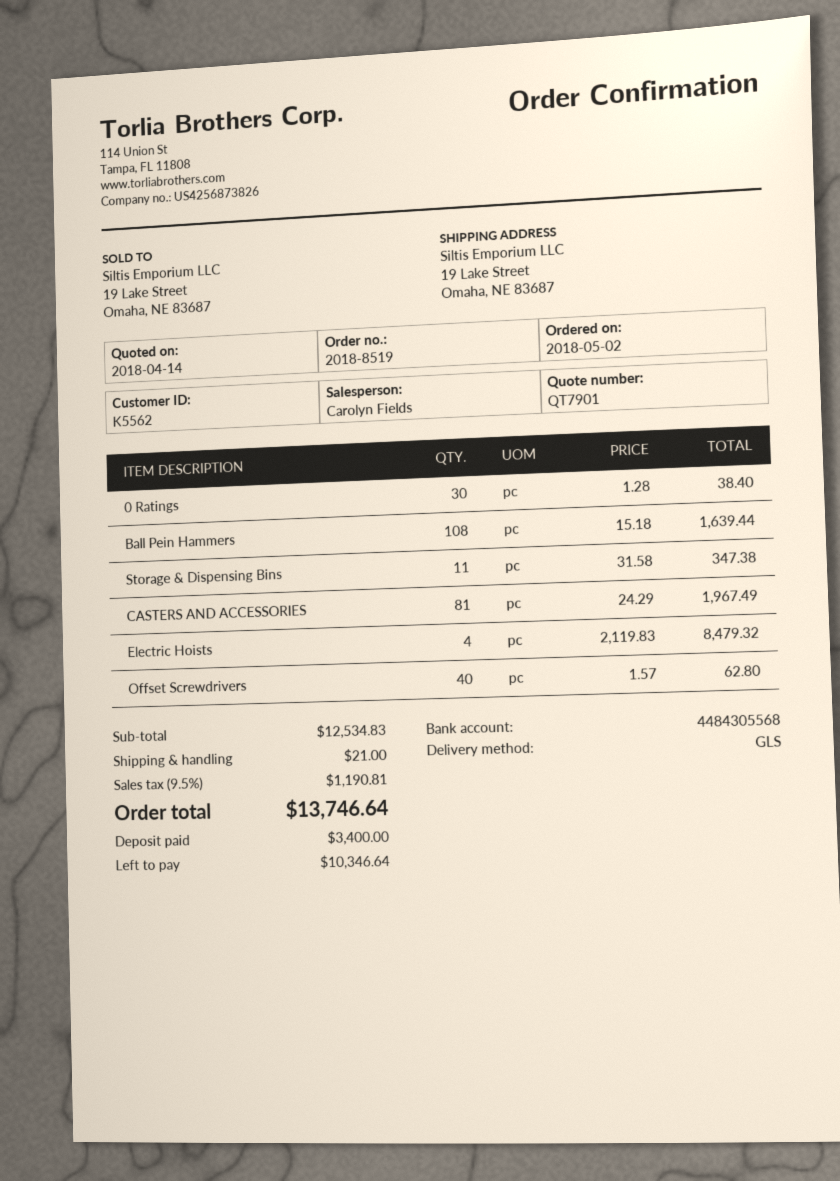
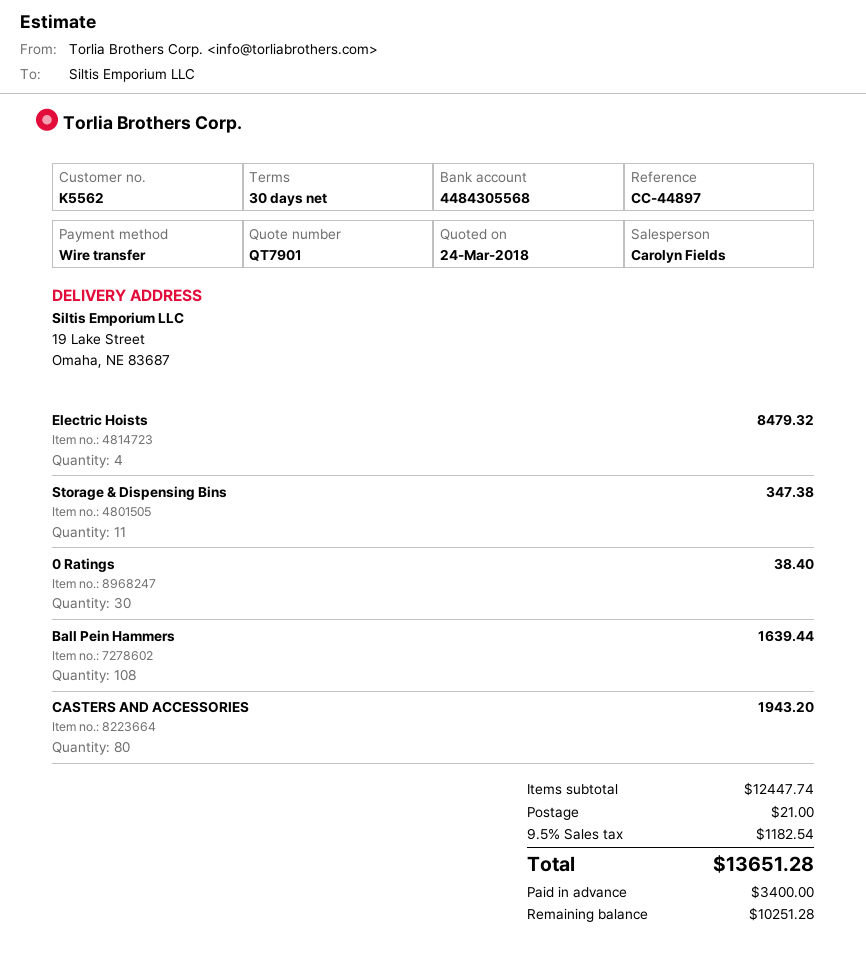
quote date: 2018-04-14 -> 2018-03-24
CASTERS AND ACCESSORIES: 81 for 1967.49 -> 80 for 1943.20
Offset Screwdrivers: 40 for 62.80 -> none
subtotal: 12534.83 -> 12447.74
tax: 9.5% = 1190.81 -> 9.5% = 1182.54
total: 13746.64 -> 13651.28
balance: 10346.64 -> 10251.28

